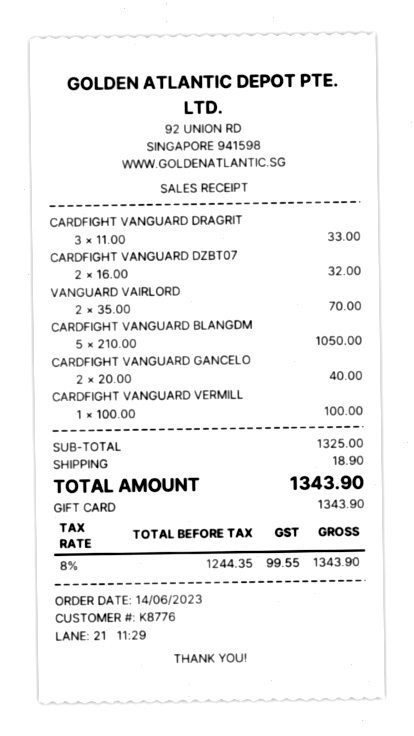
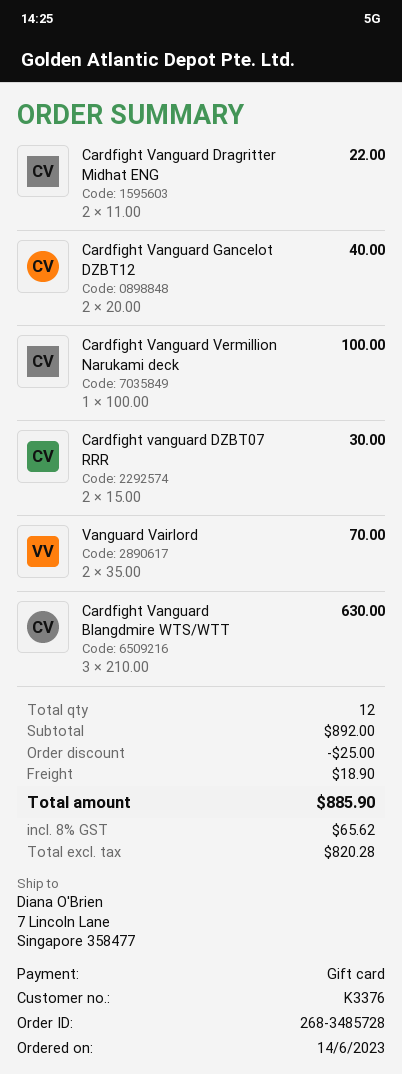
customer number: K8776 -> K3376
CARDFIGHT VANGUARD DRAGRIT: 3 x 11.00 = 33.00 -> 2 x 11.00 = 22.00
CARDFIGHT VANGUARD DZBT07: 2 x 16.00 = 32.00 -> 2 x 15.00 = 30.00
CARDFIGHT VANGUARD BLANGDM: 5 x 210.00 = 1050.00 -> 3 x 210.00 = 630.00
subtotal: 1325.00 -> 892.00
discount: none -> 25.00
net: 1244.35 -> 820.28
tax: 8% = 99.55 -> 8% = 65.62
total: 1343.90 -> 885.90

